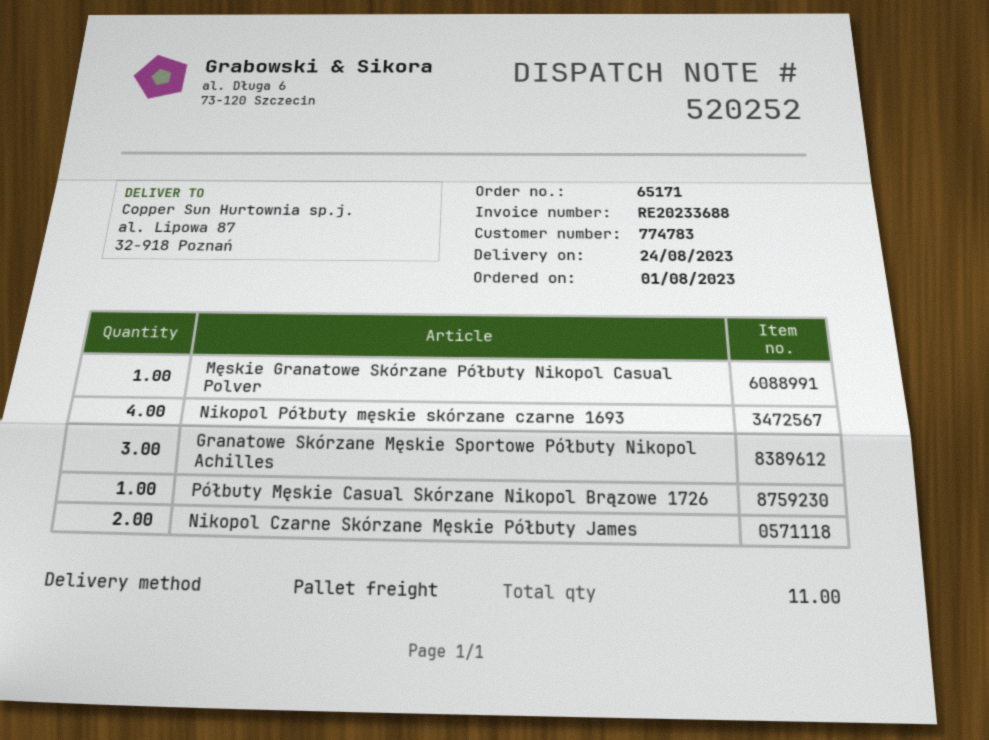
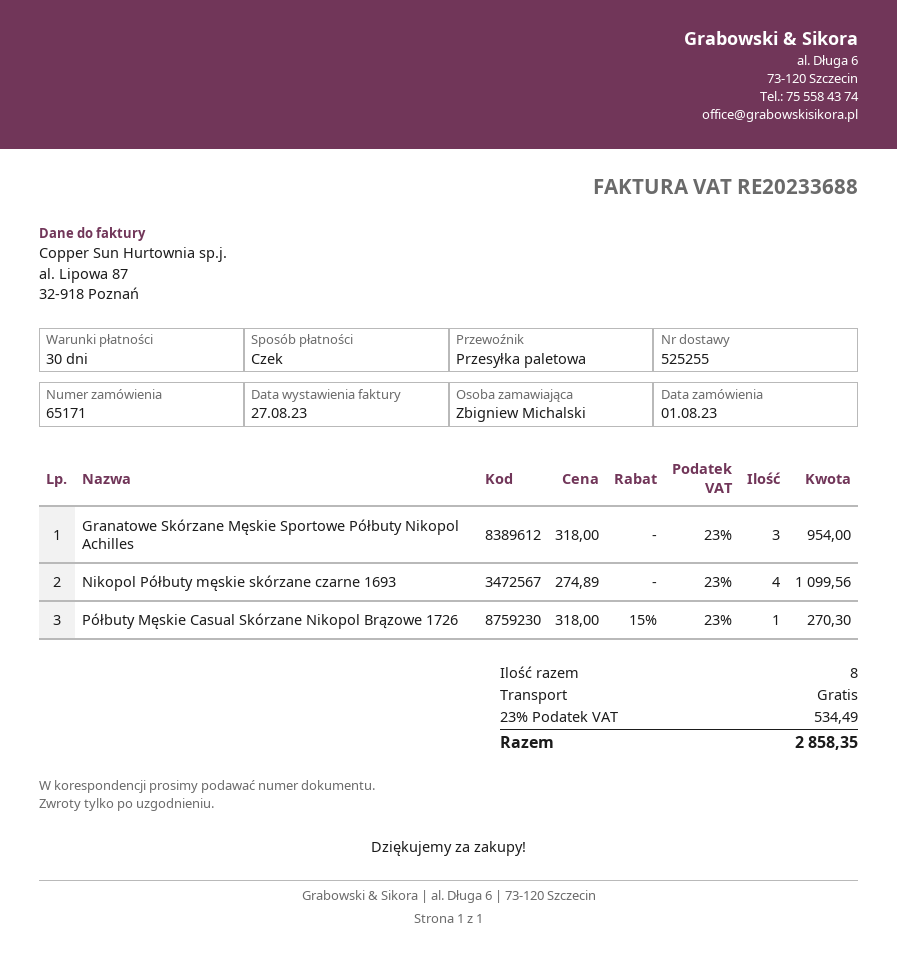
delivery note number: 520252 -> 525255
Męskie Granatowe Skórzane Półbuty Nikopol Casual Polver: 1 -> none
Nikopol Czarne Skórzane Męskie Półbuty James: 2 -> none
total quantity: 11 -> 8

